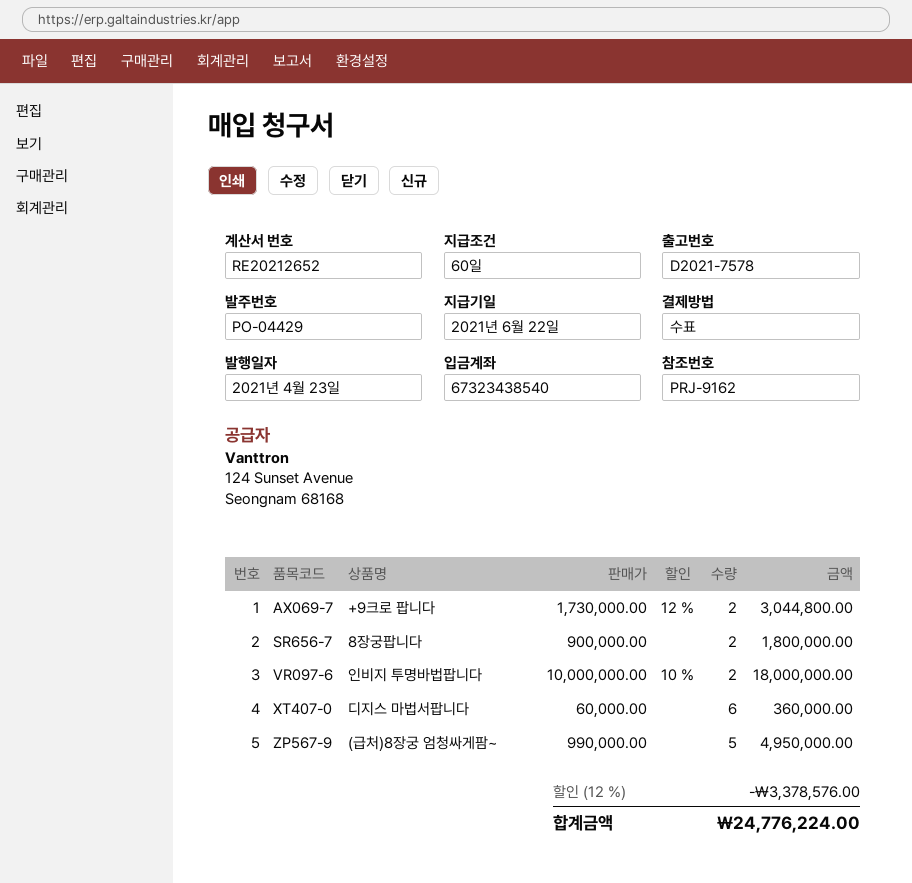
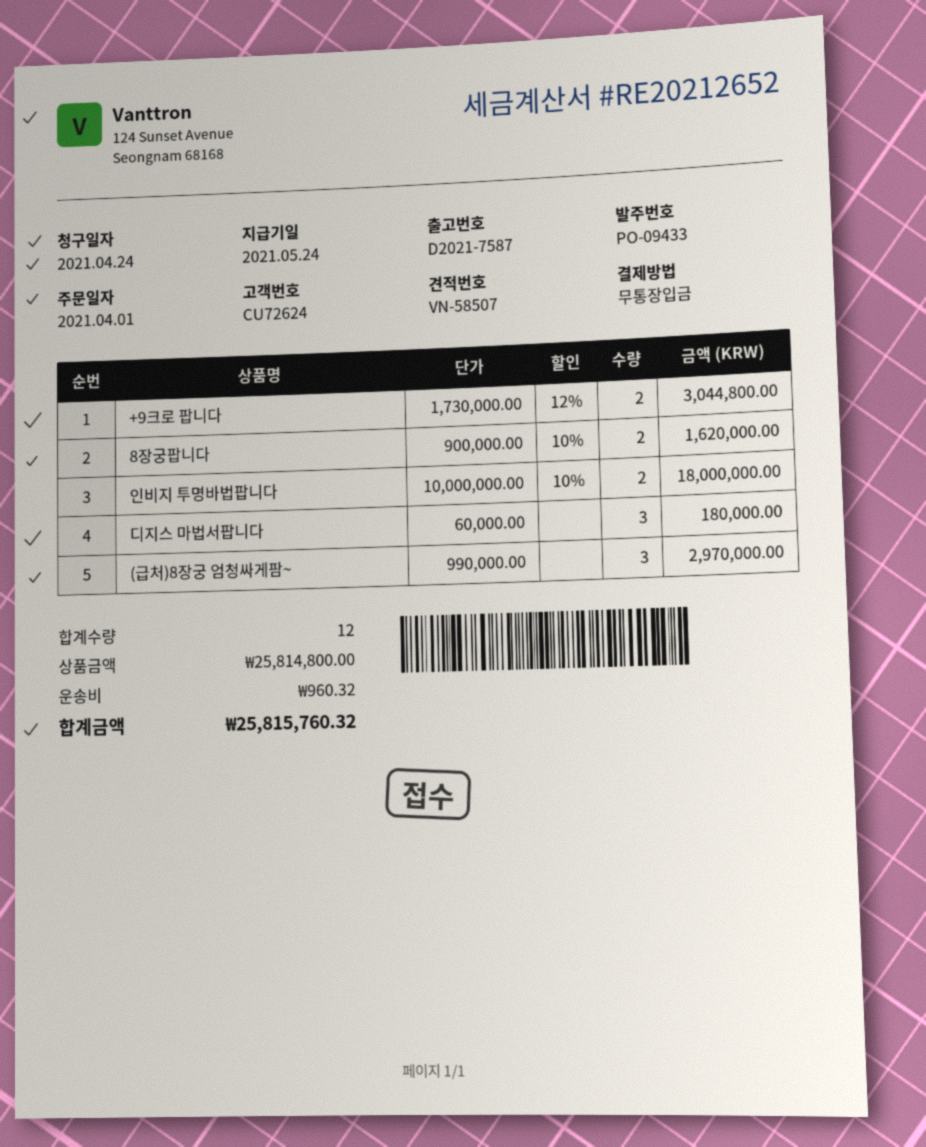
order number: PO-04429 -> PO-09433
delivery note number: D2021-7578 -> D2021-7587
invoice date: 2021-04-23 -> 2021-04-24
due date: 2021-06-22 -> 2021-05-24
payment method: cheque -> bank transfer
8장궁팝니다: 2 x 900000.00 = 1800000.00 -> 2 x 900000.00 - 10% = 1620000.00
디지스 마법서팝니다: 6 x 60000.00 = 360000.00 -> 3 x 60000.00 = 180000.00
(급처)8장궁 엄청싸게팜~: 5 x 990000.00 = 4950000.00 -> 3 x 990000.00 = 2970000.00
discount: 12% = 3378576.00 -> none
shipping: none -> 960.32
total: 24776224.00 -> 25815760.32

